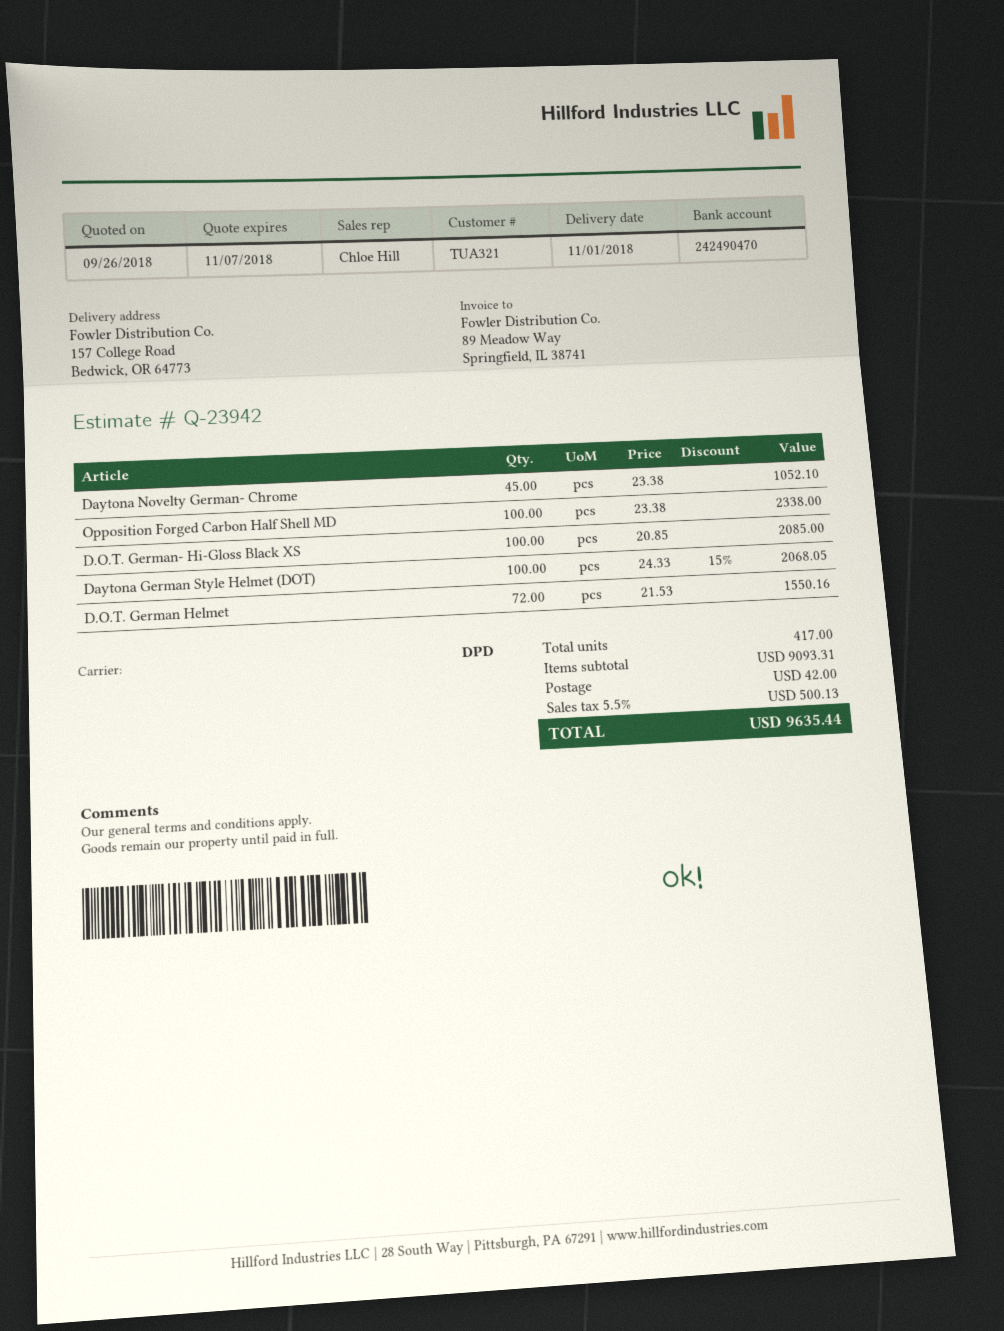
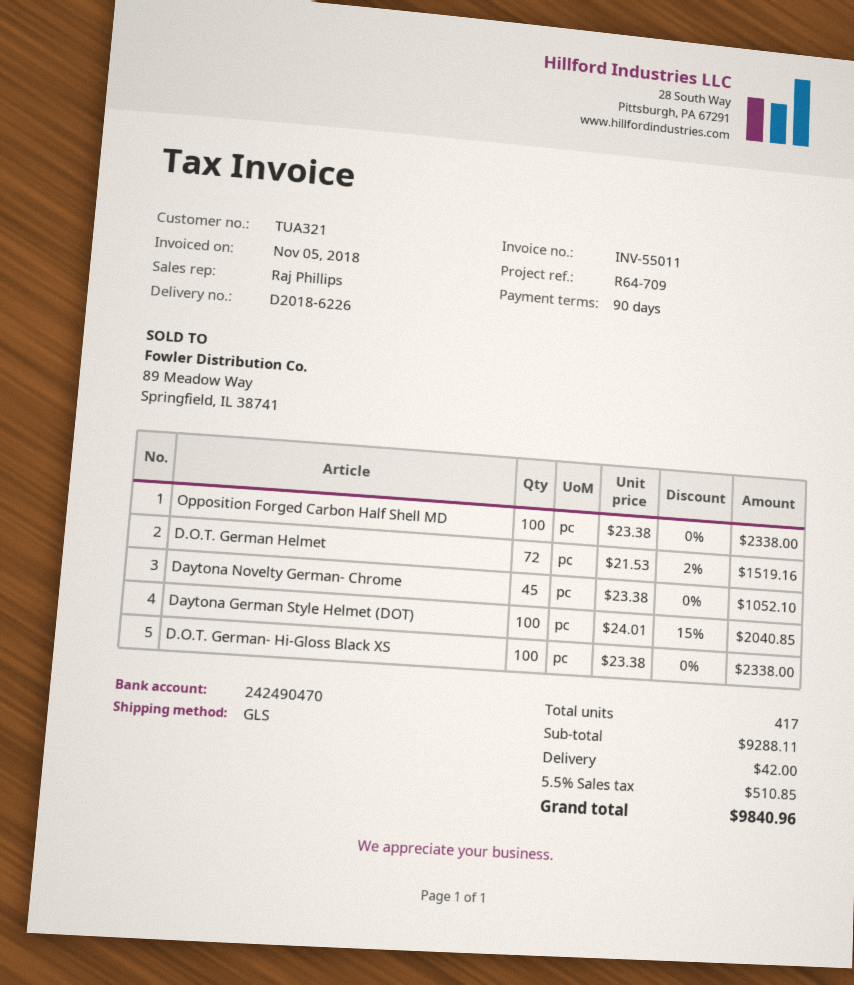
sales rep: Chloe Hill -> Raj Phillips
shipping method: DPD -> GLS
D.O.T. German- Hi-Gloss Black XS: 100 x 20.85 = 2085.00 -> 100 x 23.38 = 2338.00
Daytona German Style Helmet (DOT): 100 x 24.33 - 15% = 2068.05 -> 100 x 24.01 - 15% = 2040.85
D.O.T. German Helmet: 72 x 21.53 = 1550.16 -> 72 x 21.53 - 2% = 1519.16
subtotal: 9093.31 -> 9288.11
tax: 5.5% = 500.13 -> 5.5% = 510.85
total: 9635.44 -> 9840.96

